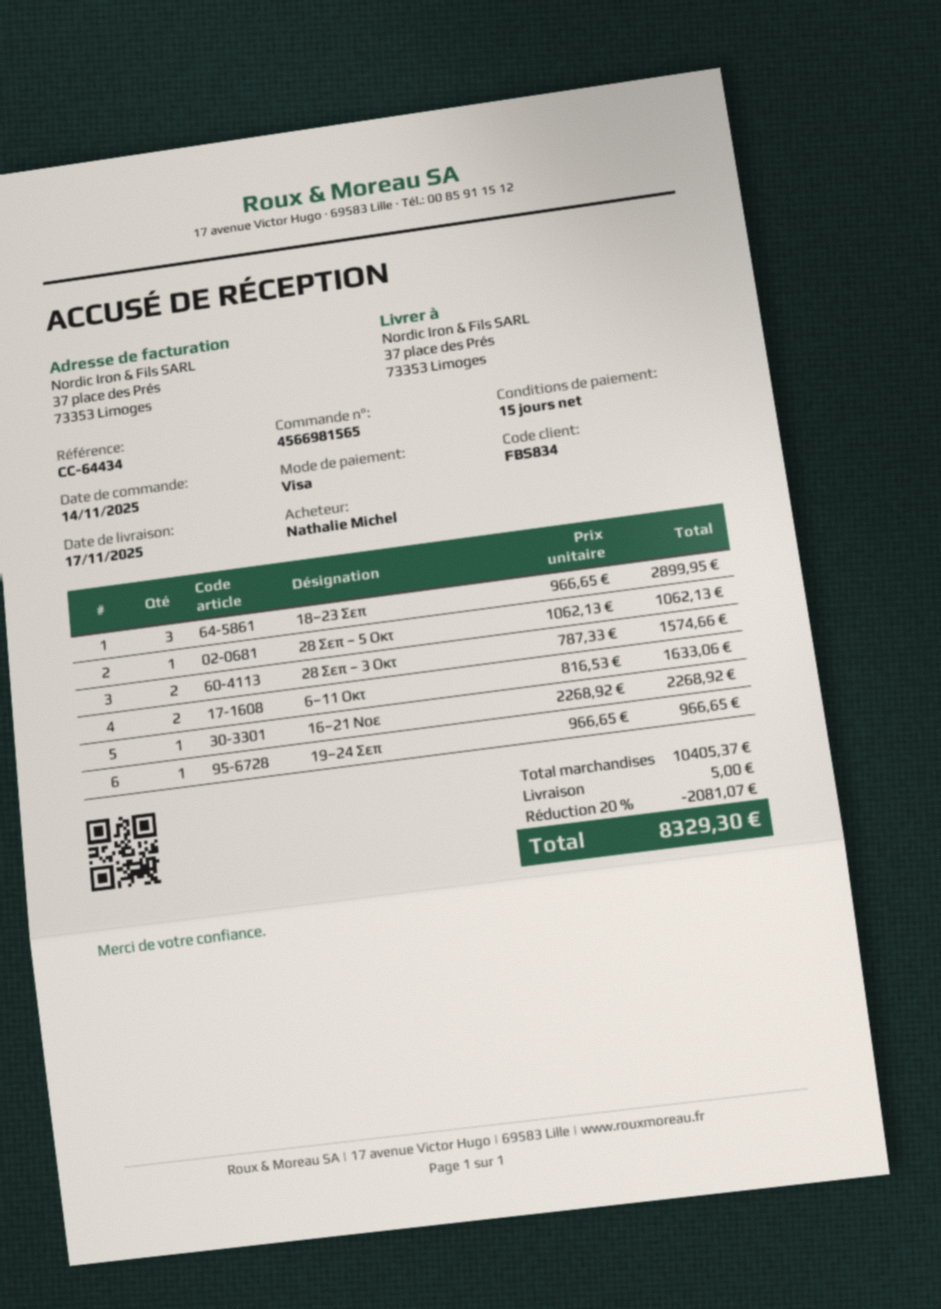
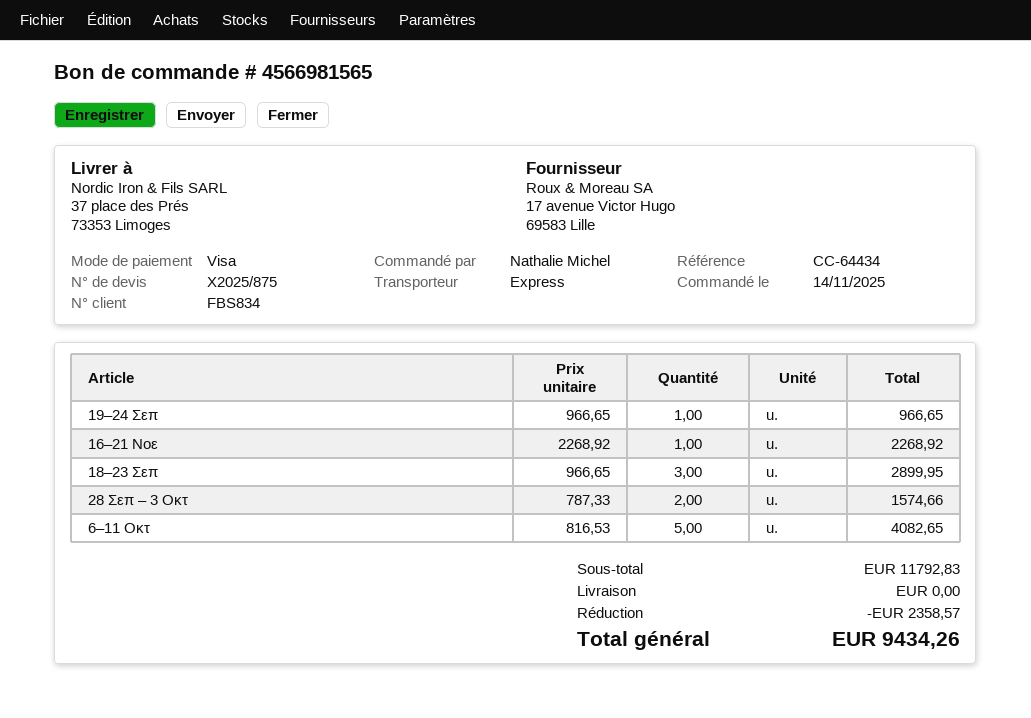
28 Σεπ – 5 Οκτ: 1 x 1062.13 = 1062.13 -> none
6–11 Οκτ: 2 x 816.53 = 1633.06 -> 5 x 816.53 = 4082.65
subtotal: 10405.37 -> 11792.83
discount: 2081.07 -> 2358.57
shipping: 5.00 -> 0.00
total: 8329.30 -> 9434.26

